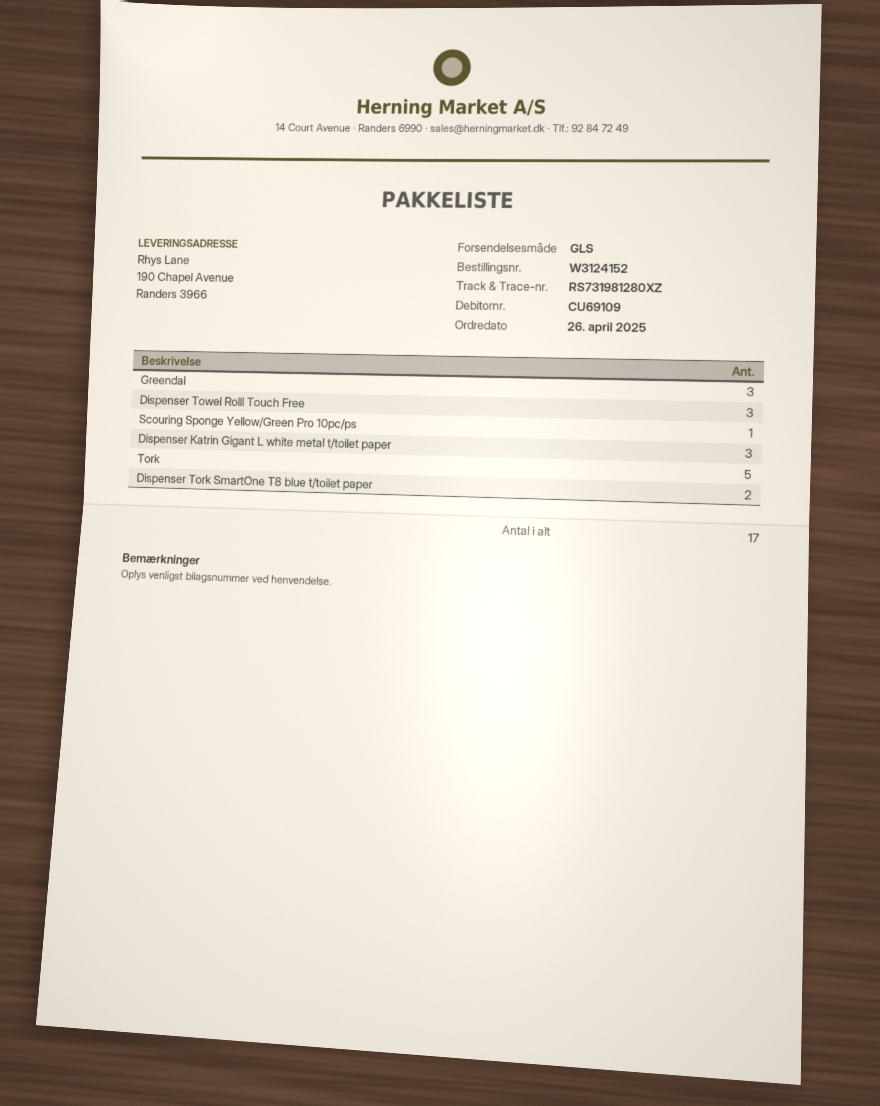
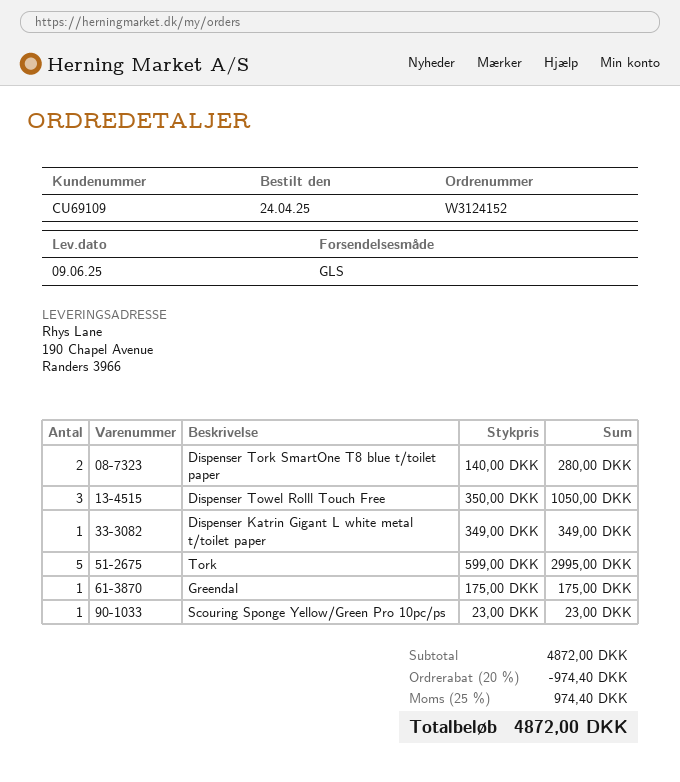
order date: 2025-04-26 -> 2025-04-24
Greendal: 3 -> 1
Dispenser Katrin Gigant L white metal t/toilet paper: 3 -> 1

